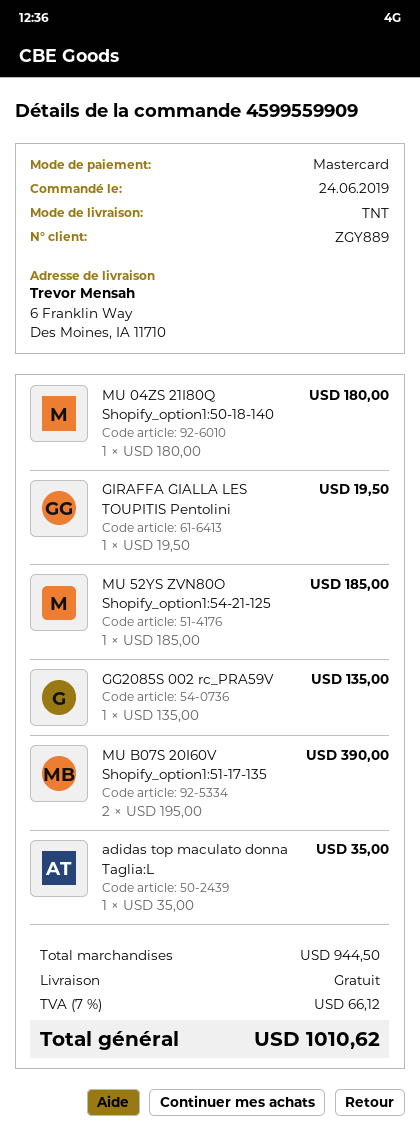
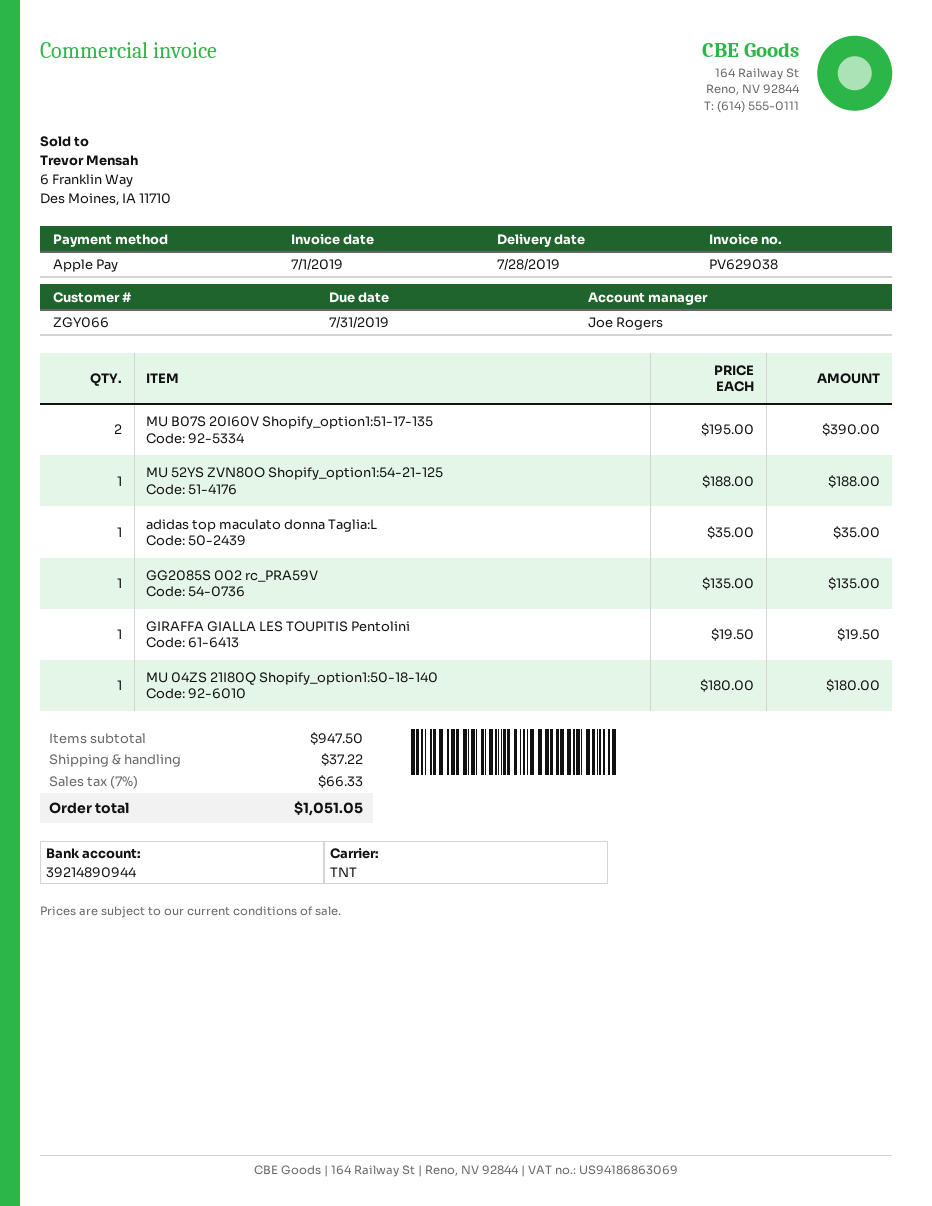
customer number: ZGY889 -> ZGY066
payment method: Mastercard -> Apple Pay
MU 52YS ZVN80O Shopify_option1:54-21-125: 1 x 185.00 = 185.00 -> 1 x 188.00 = 188.00
subtotal: 944.50 -> 947.50
shipping: 0.00 -> 37.22
tax: 7% = 66.12 -> 7% = 66.33
total: 1010.62 -> 1051.05

